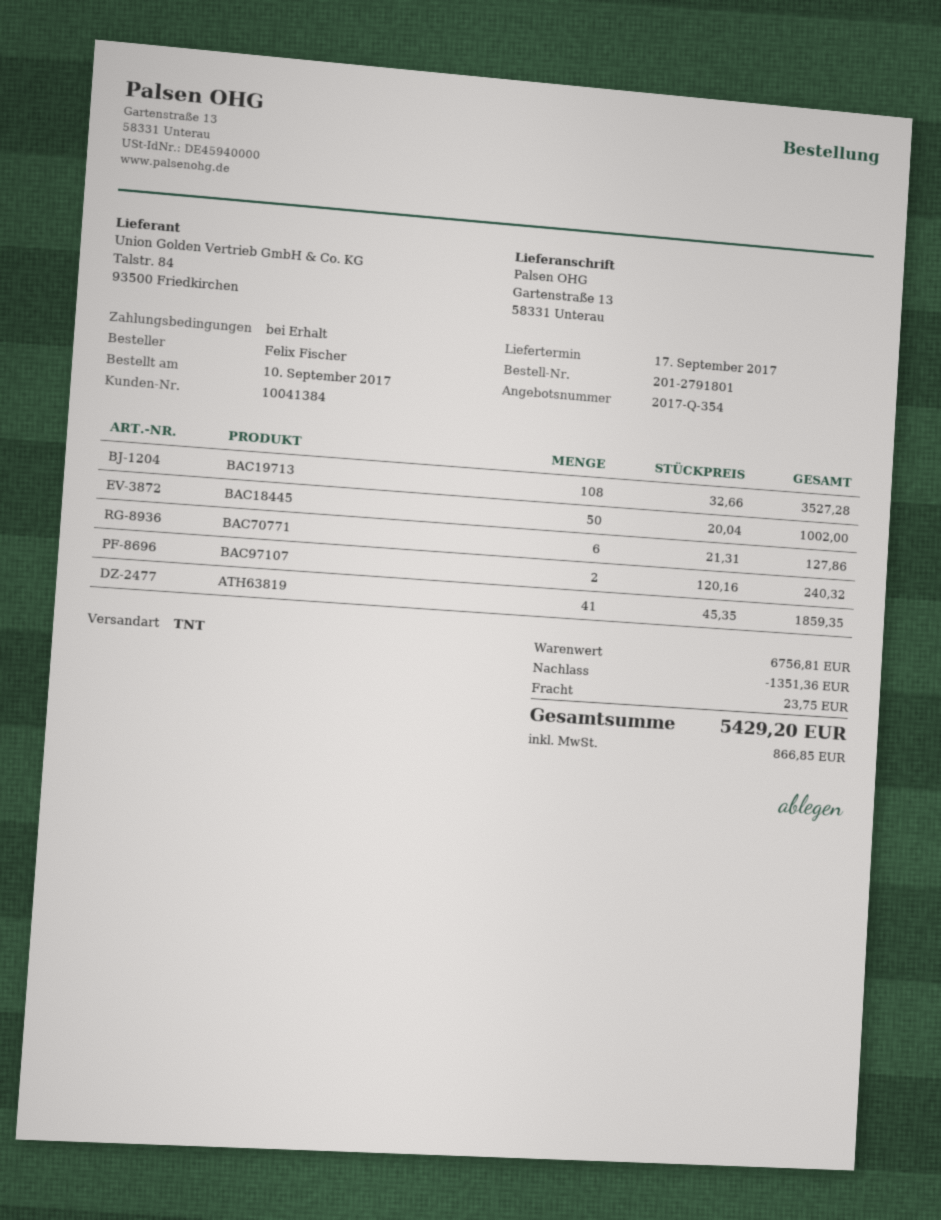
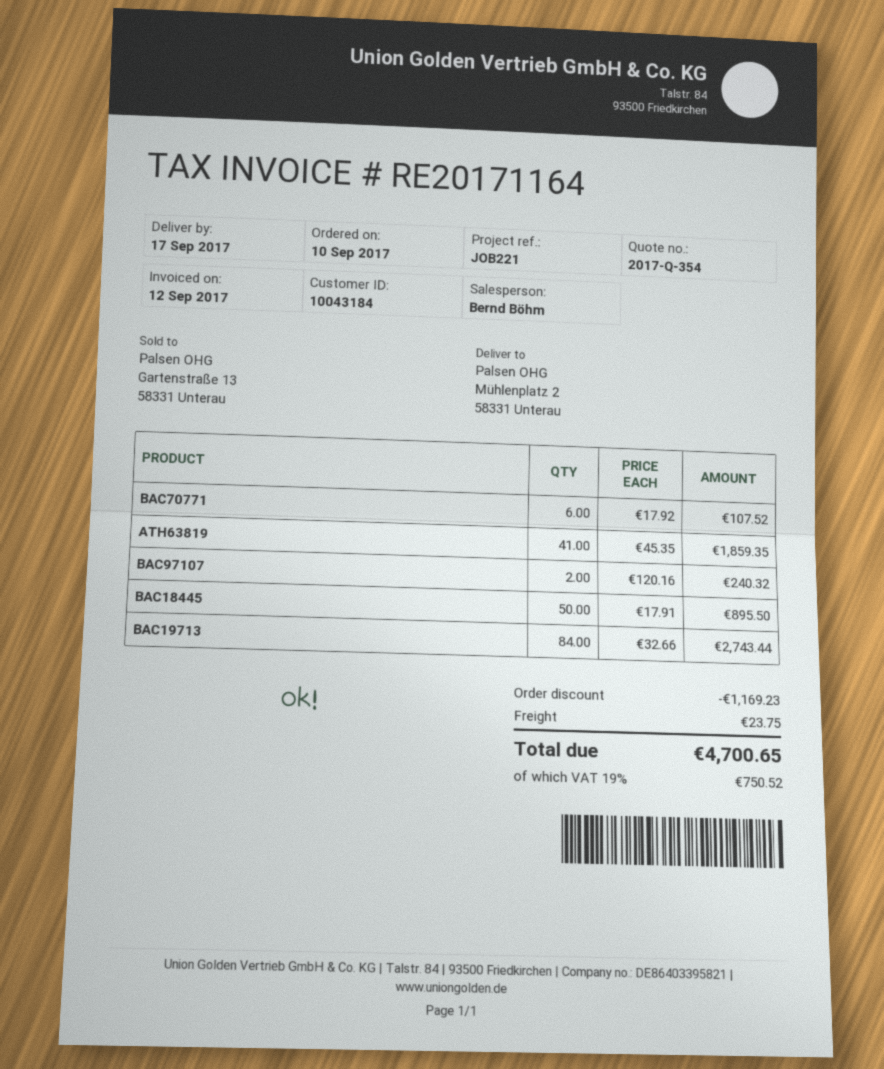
customer number: 10041384 -> 10043184
ship to: Gartenstraße 13, 58331 Unterau -> Mühlenplatz 2, 58331 Unterau
BAC19713: 108 x 32.66 = 3527.28 -> 84 x 32.66 = 2743.44
BAC18445: 50 x 20.04 = 1002.00 -> 50 x 17.91 = 895.50
BAC70771: 6 x 21.31 = 127.86 -> 6 x 17.92 = 107.52
discount: 1351.36 -> 1169.23
tax: 866.85 -> 750.52
total: 5429.20 -> 4700.65

